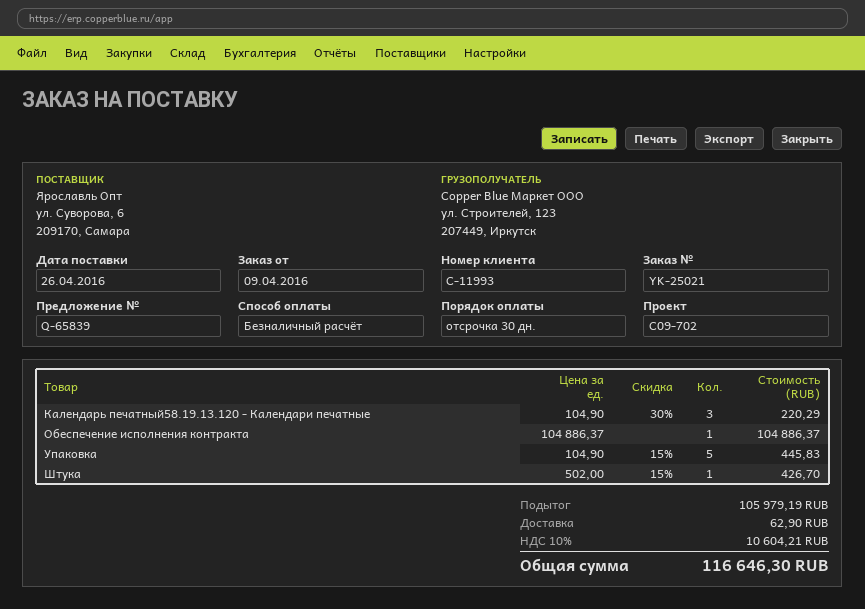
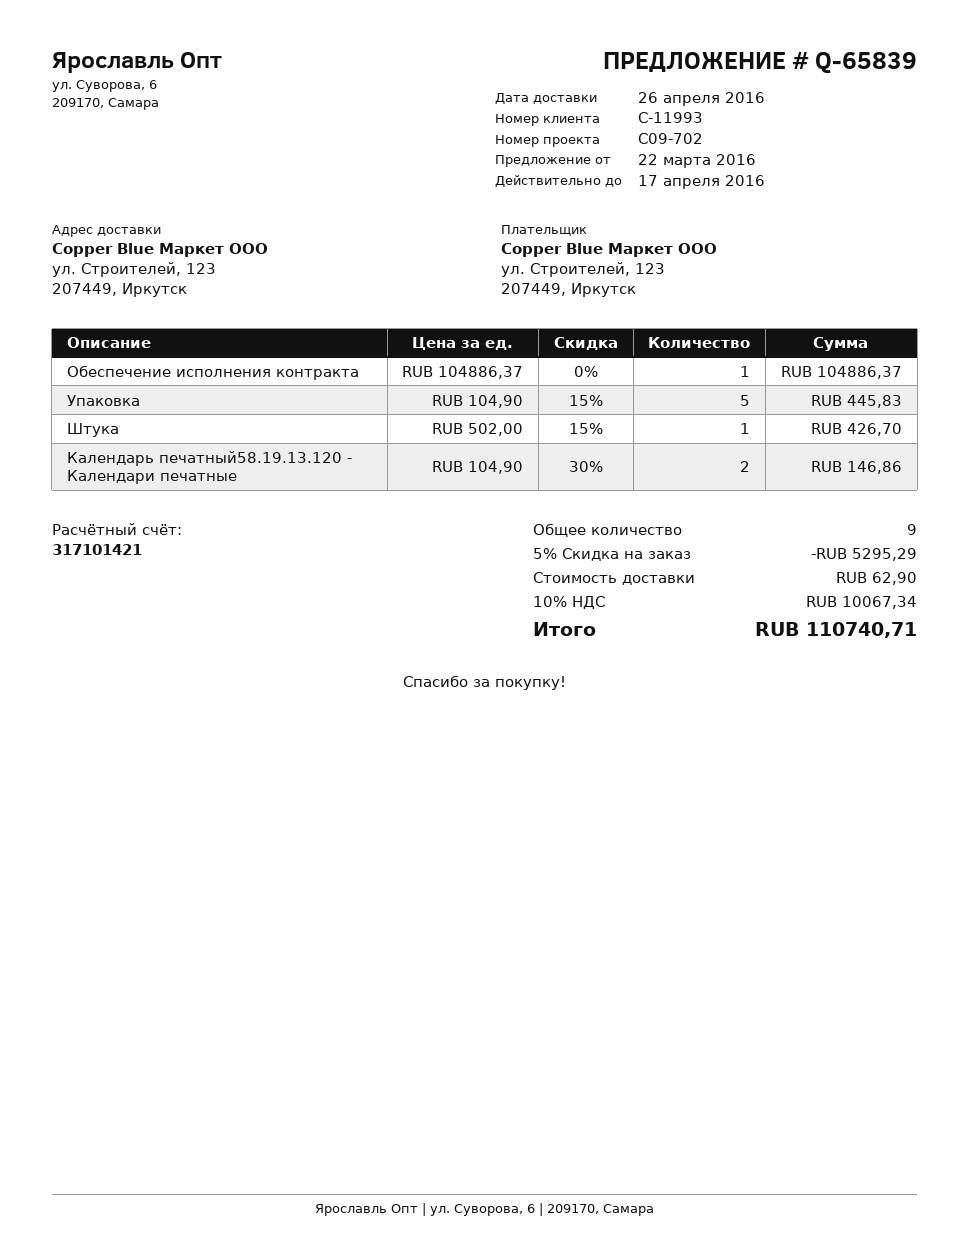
Календарь печатный58.19.13.120 - Календари печатные: 3 x 104.90 - 30% = 220.29 -> 2 x 104.90 - 30% = 146.86
discount: none -> 5% = 5295.29
tax: 10% = 10604.21 -> 10% = 10067.34
total: 116646.30 -> 110740.71

